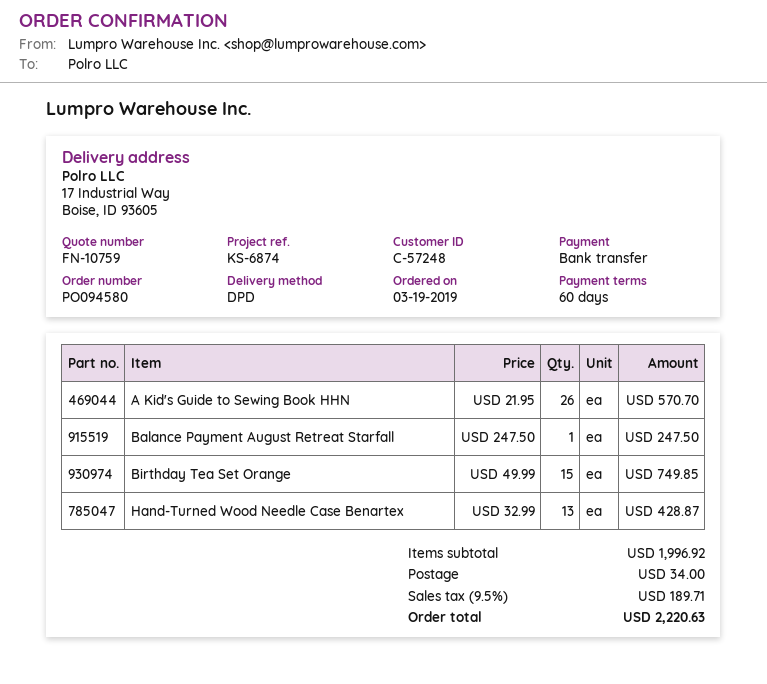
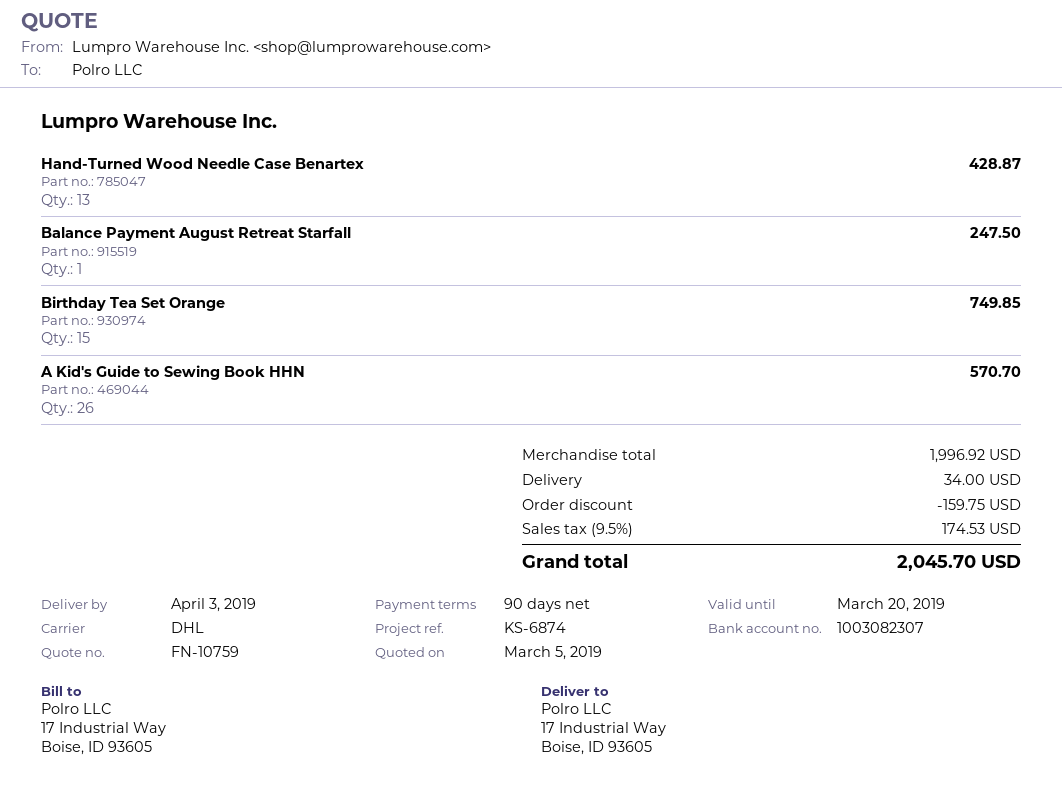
payment terms: 60 days -> 90 days
shipping method: DPD -> DHL
discount: none -> 159.75
tax: 9.5% = 189.71 -> 9.5% = 174.53
total: 2220.63 -> 2045.70

